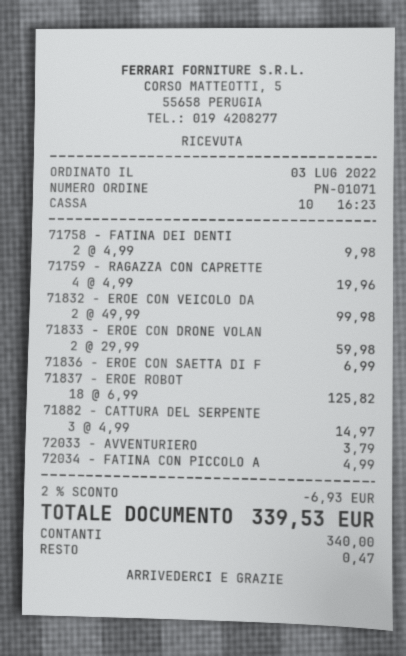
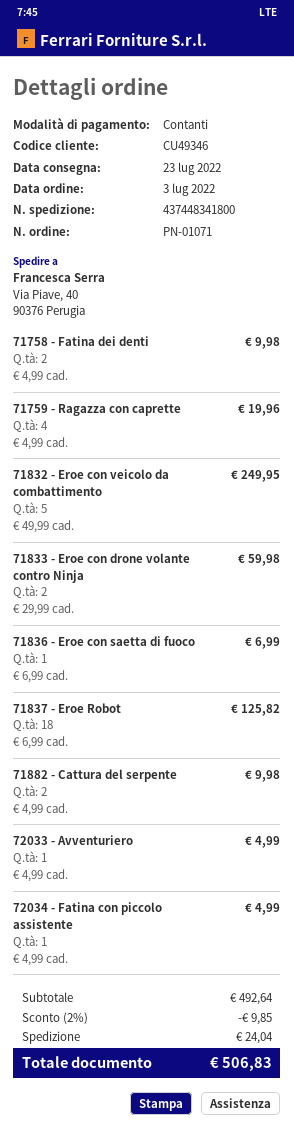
71832 - EROE CON VEICOLO DA: 2 x 49.99 = 99.98 -> 5 x 49.99 = 249.95
71882 - CATTURA DEL SERPENTE: 3 x 4.99 = 14.97 -> 2 x 4.99 = 9.98
72033 - AVVENTURIERO: 1 x 3.79 = 3.79 -> 1 x 4.99 = 4.99
discount: 2% = 6.93 -> 2% = 9.85
shipping: none -> 24.04
total: 339.53 -> 506.83

